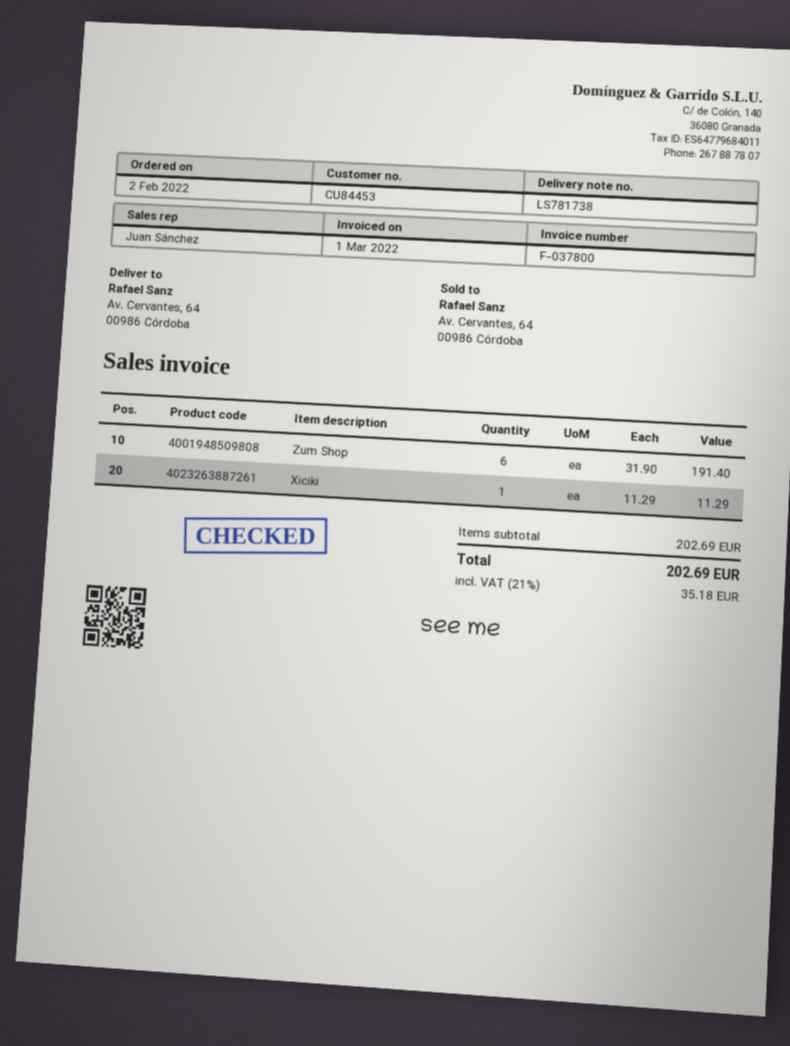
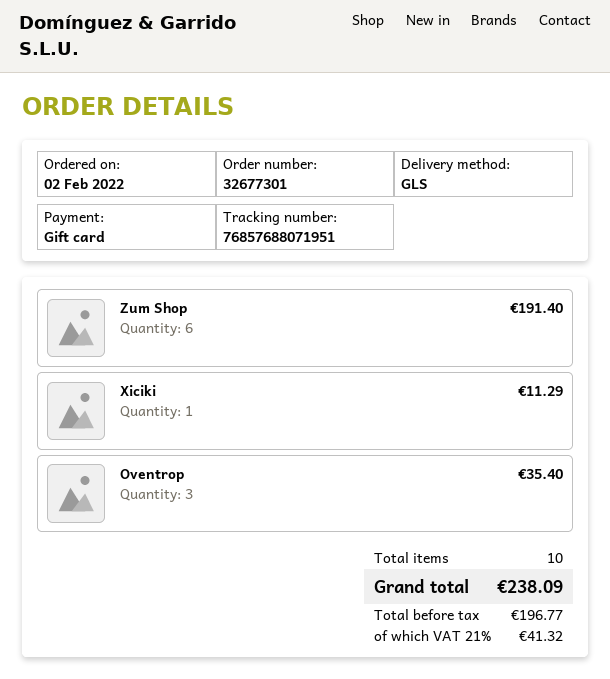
Oventrop: none -> 3 for 35.40
tax: 21% = 35.18 -> 21% = 41.32
total: 202.69 -> 238.09

